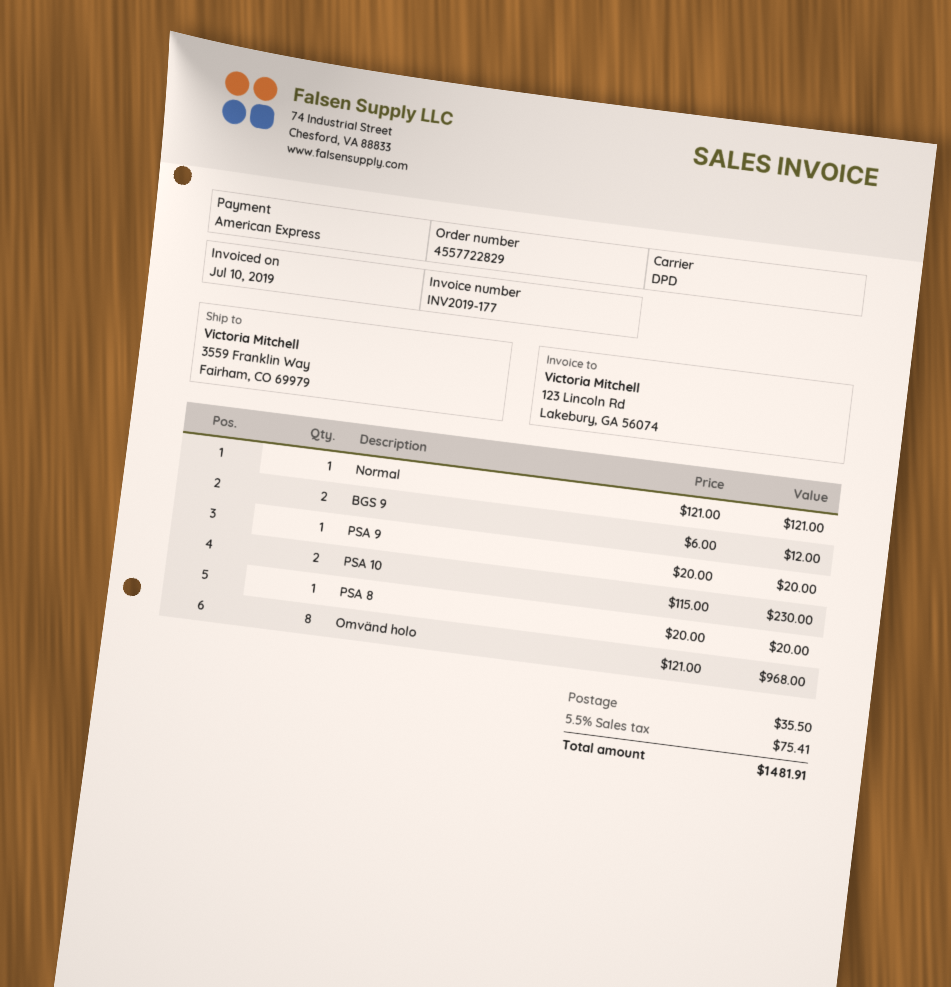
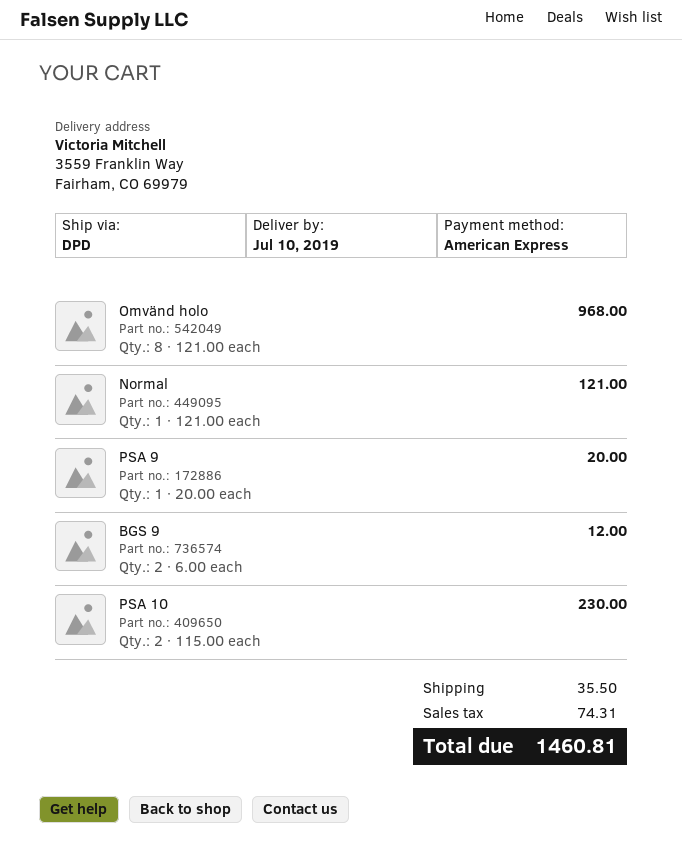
PSA 8: 1 x 20.00 = 20.00 -> none
tax: 75.41 -> 74.31
total: 1481.91 -> 1460.81

